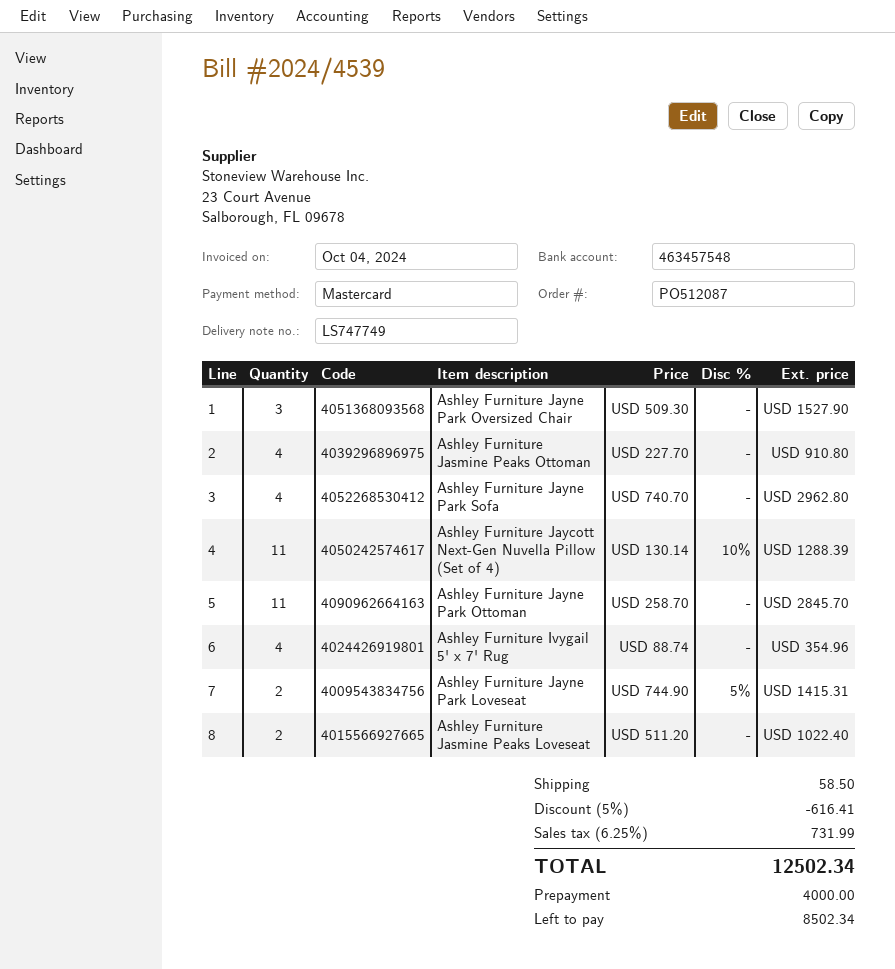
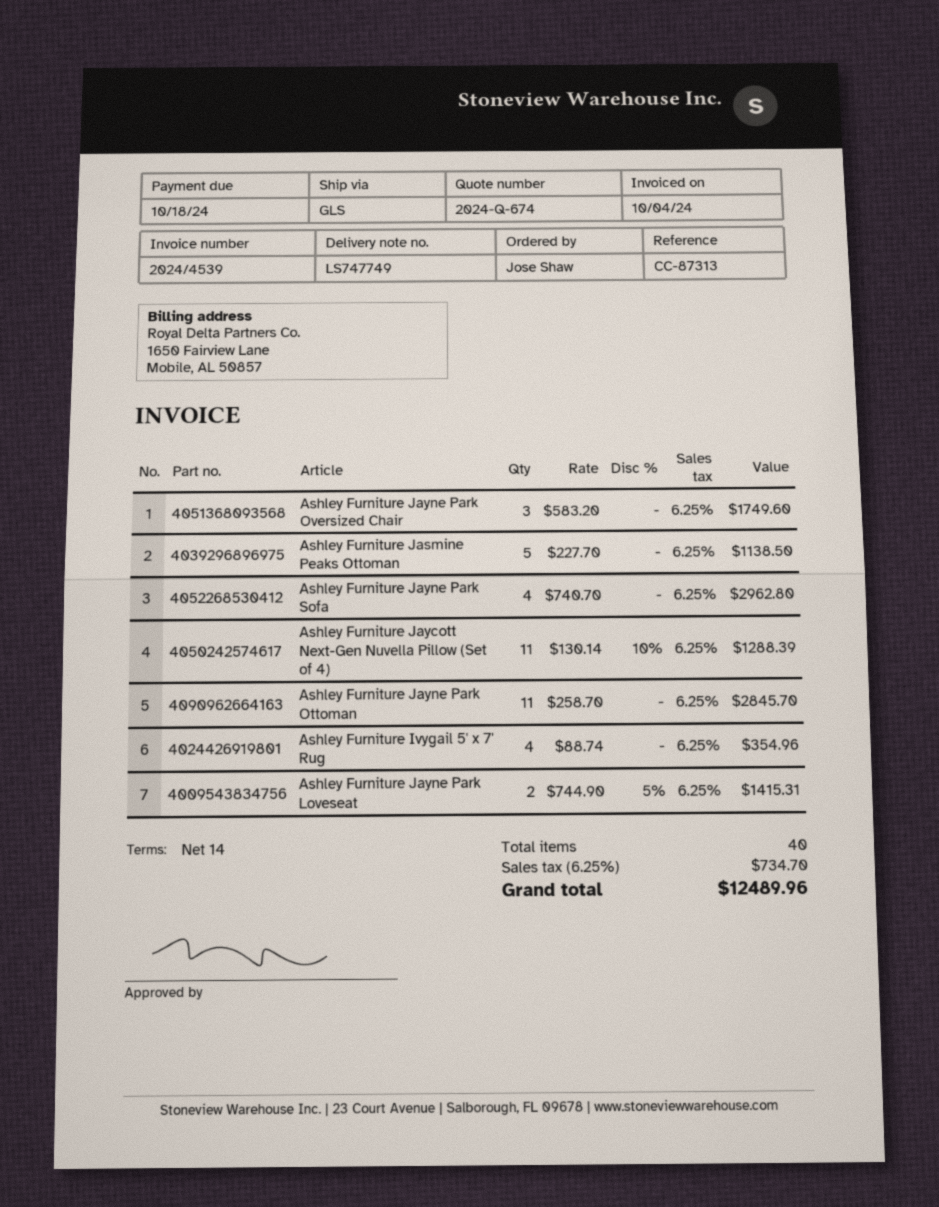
Ashley Furniture Jayne Park Oversized Chair: 3 x 509.30 = 1527.90 -> 3 x 583.20 = 1749.60
Ashley Furniture Jasmine Peaks Ottoman: 4 x 227.70 = 910.80 -> 5 x 227.70 = 1138.50
Ashley Furniture Jasmine Peaks Loveseat: 2 x 511.20 = 1022.40 -> none
discount: 5% = 616.41 -> none
shipping: 58.50 -> none
tax: 6.25% = 731.99 -> 6.25% = 734.70
total: 12502.34 -> 12489.96

